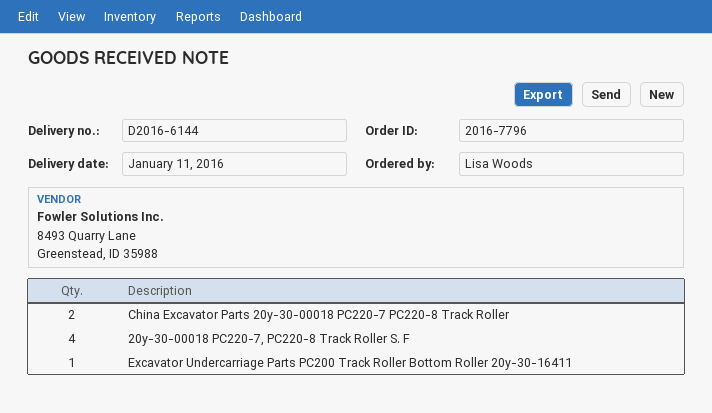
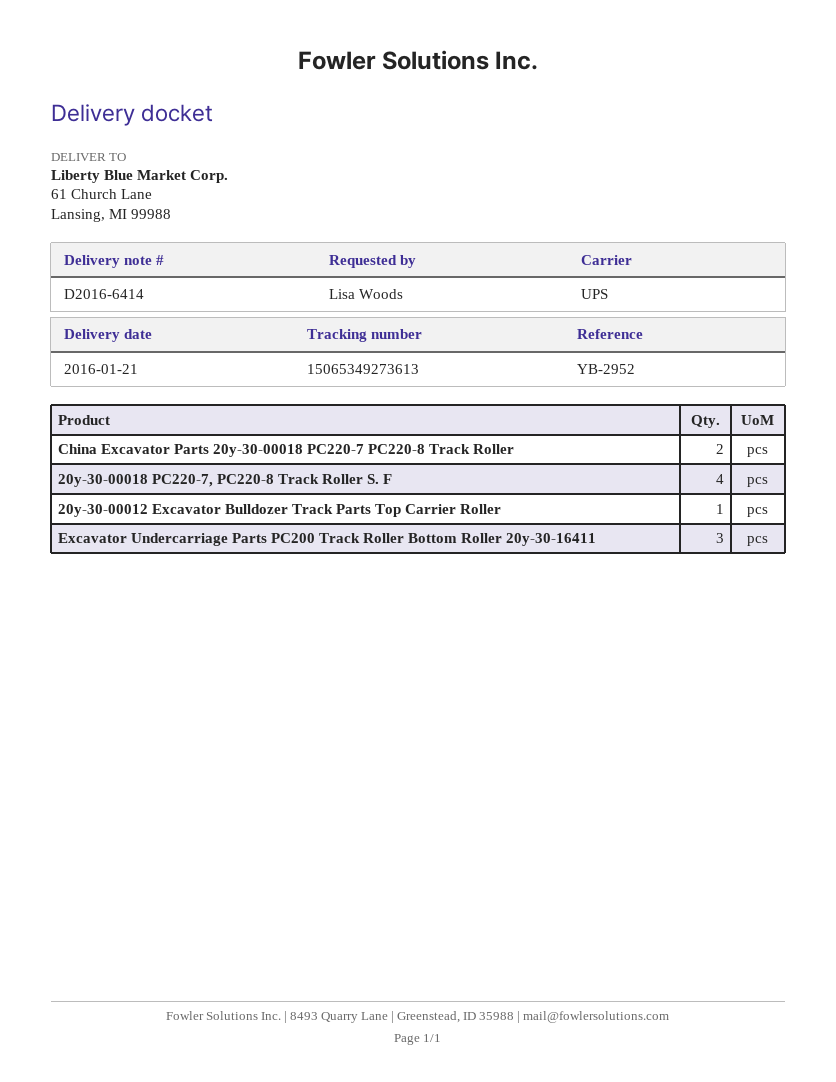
delivery note number: D2016-6144 -> D2016-6414
delivery date: 2016-01-11 -> 2016-01-21
Excavator Undercarriage Parts PC200 Track Roller Bottom Roller 20y-30-16411: 1 -> 3
20y-30-00012 Excavator Bulldozer Track Parts Top Carrier Roller: none -> 1

